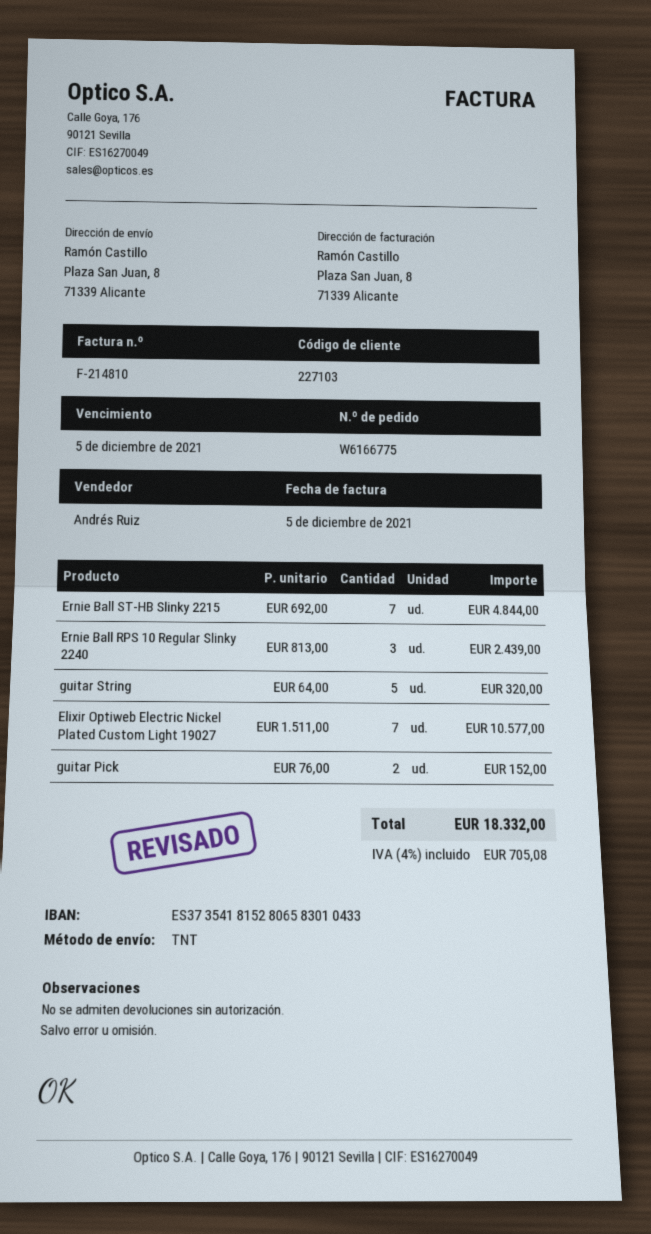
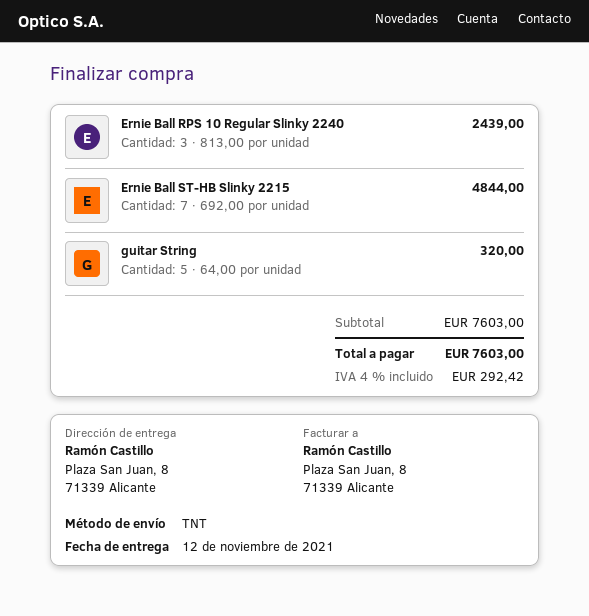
Elixir Optiweb Electric Nickel Plated Custom Light 19027: 7 x 1511.00 = 10577.00 -> none
guitar Pick: 2 x 76.00 = 152.00 -> none
tax: 4% = 705.08 -> 4% = 292.42
total: 18332.00 -> 7603.00

